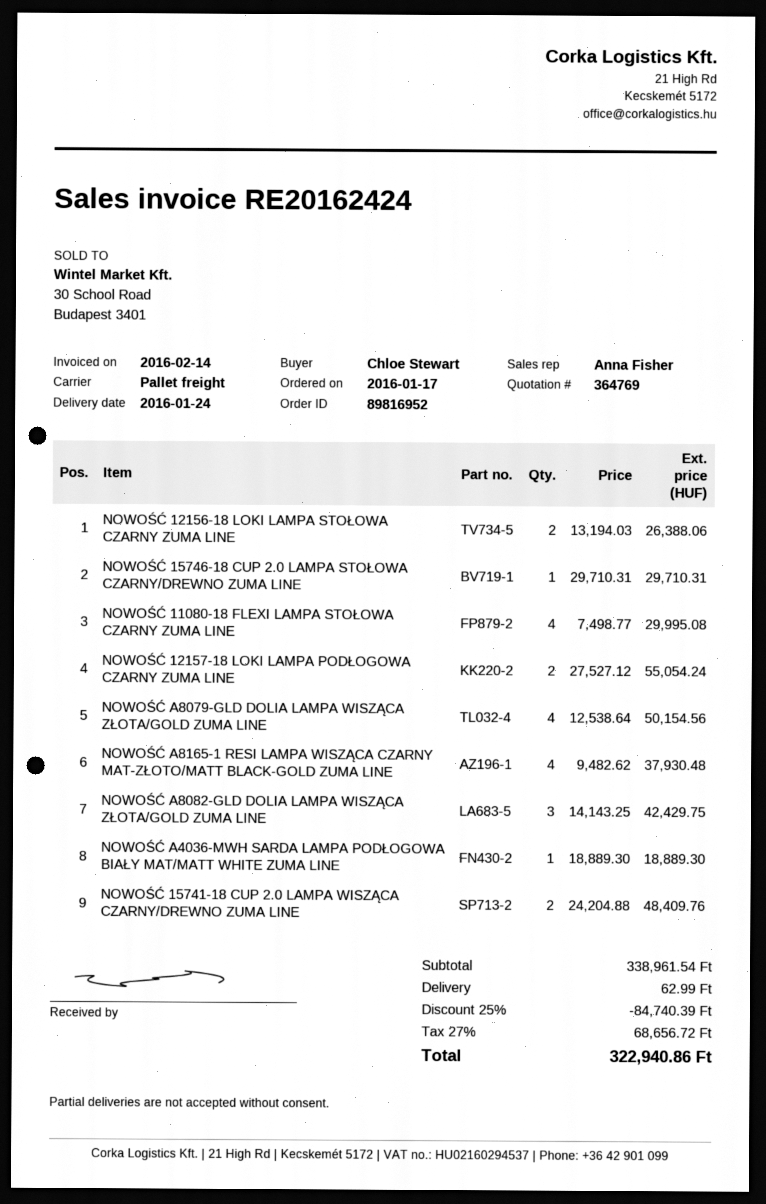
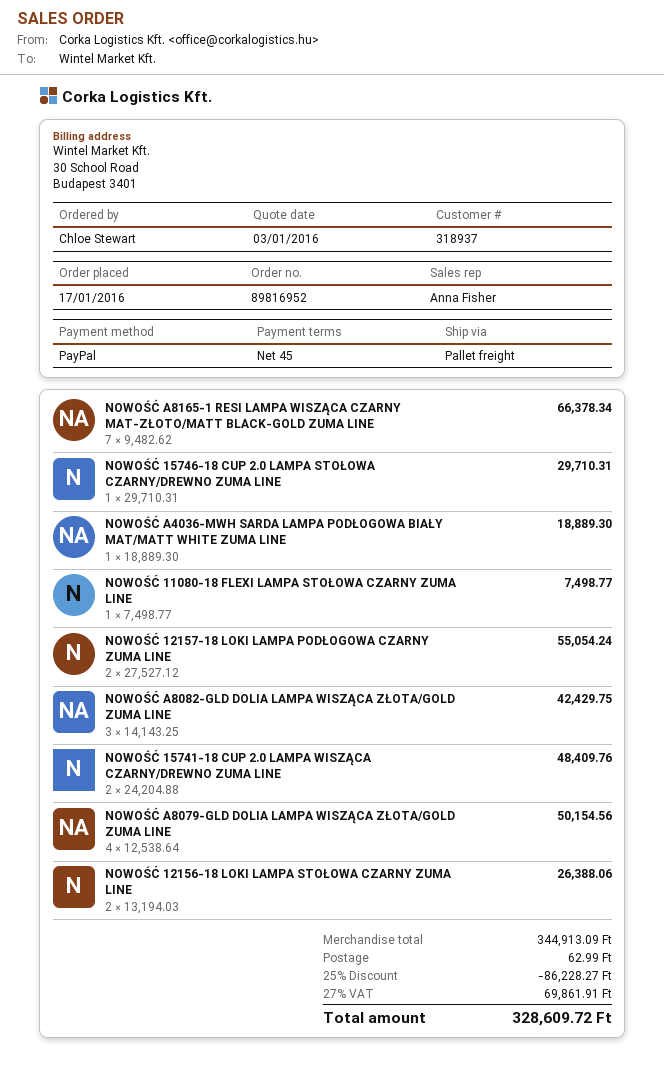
NOWOŚĆ 11080-18 FLEXI LAMPA STOŁOWA CZARNY ZUMA LINE: 4 x 7498.77 = 29995.08 -> 1 x 7498.77 = 7498.77
NOWOŚĆ A8165-1 RESI LAMPA WISZĄCA CZARNY MAT-ZŁOTO/MATT BLACK-GOLD ZUMA LINE: 4 x 9482.62 = 37930.48 -> 7 x 9482.62 = 66378.34
subtotal: 338961.54 -> 344913.09
discount: 25% = 84740.39 -> 25% = 86228.27
tax: 27% = 68656.72 -> 27% = 69861.91
total: 322940.86 -> 328609.72

